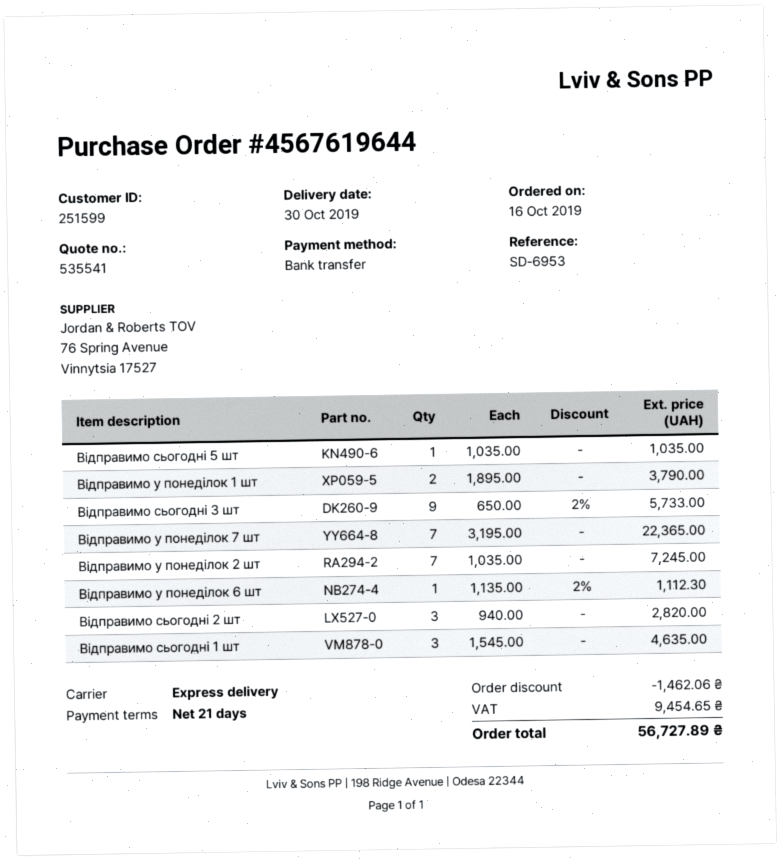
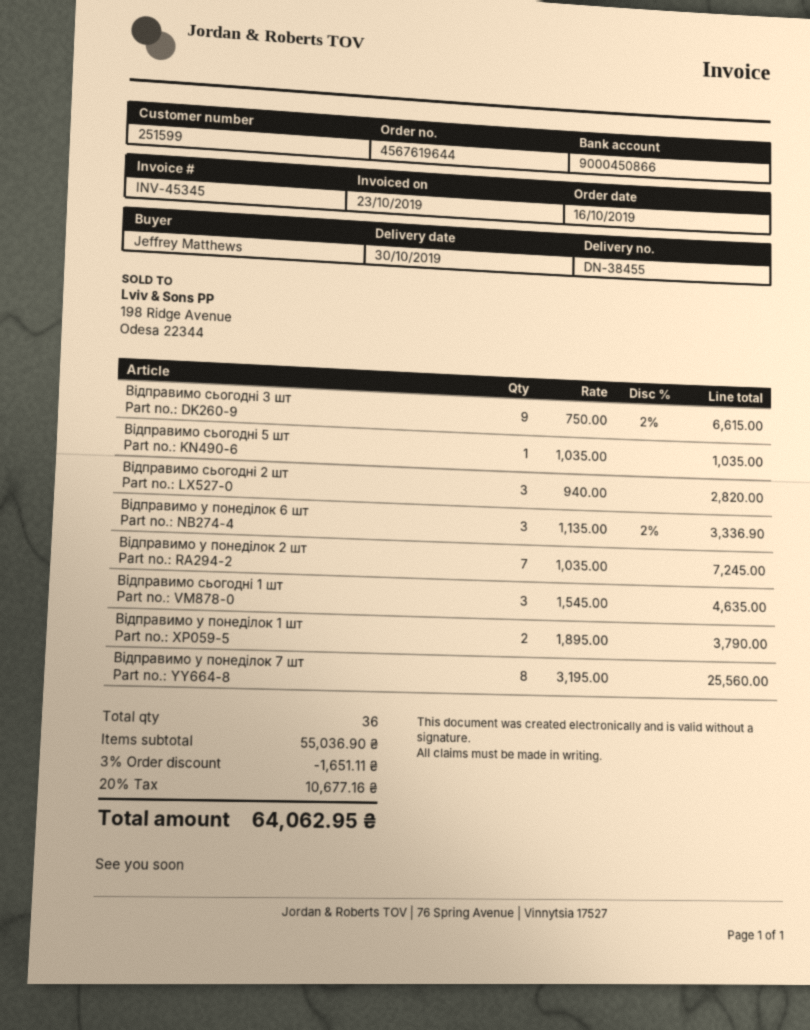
Відправимо сьогодні 3 шт: 9 x 650.00 - 2% = 5733.00 -> 9 x 750.00 - 2% = 6615.00
Відправимо у понеділок 7 шт: 7 x 3195.00 = 22365.00 -> 8 x 3195.00 = 25560.00
Відправимо у понеділок 6 шт: 1 x 1135.00 - 2% = 1112.30 -> 3 x 1135.00 - 2% = 3336.90
discount: 1462.06 -> 1651.11
tax: 9454.65 -> 10677.16
total: 56727.89 -> 64062.95

